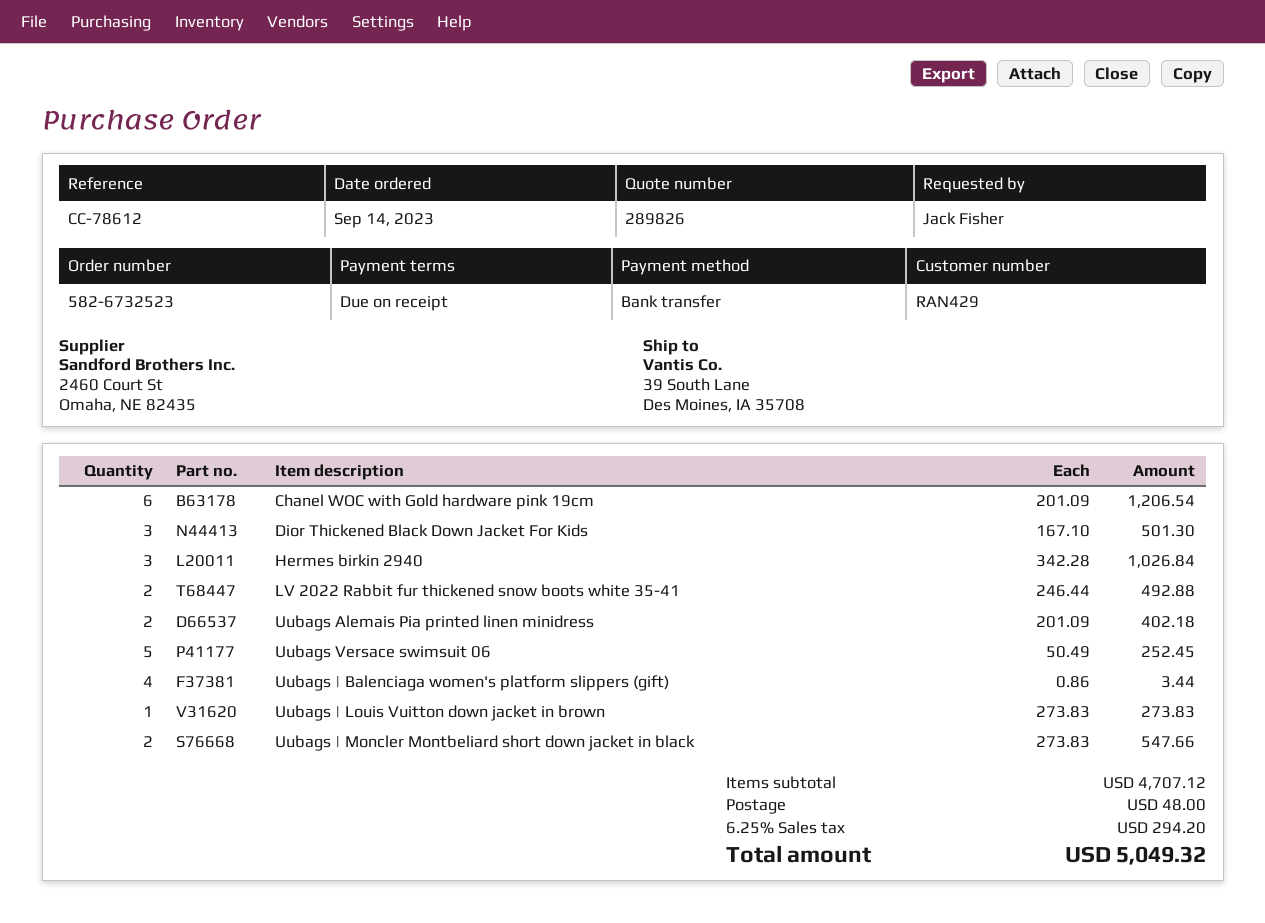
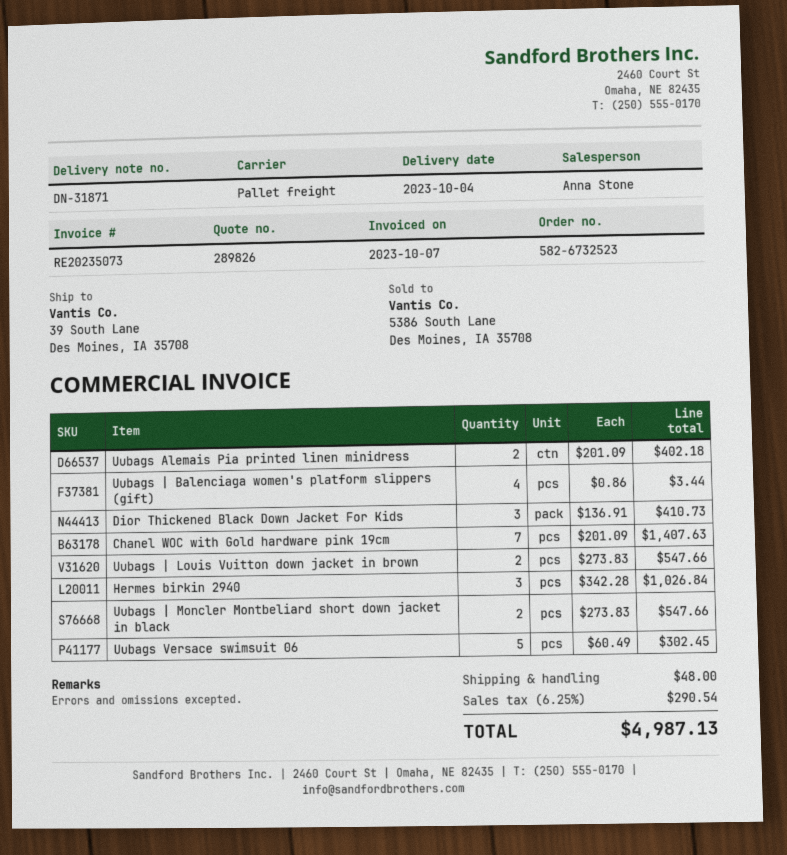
Chanel WOC with Gold hardware pink 19cm: 6 x 201.09 = 1206.54 -> 7 x 201.09 = 1407.63
Dior Thickened Black Down Jacket For Kids: 3 x 167.10 = 501.30 -> 3 x 136.91 = 410.73
LV 2022 Rabbit fur thickened snow boots white 35-41: 2 x 246.44 = 492.88 -> none
Uubags Versace swimsuit 06: 5 x 50.49 = 252.45 -> 5 x 60.49 = 302.45
Uubags | Louis Vuitton down jacket in brown: 1 x 273.83 = 273.83 -> 2 x 273.83 = 547.66
tax: 6.25% = 294.20 -> 6.25% = 290.54
total: 5049.32 -> 4987.13

